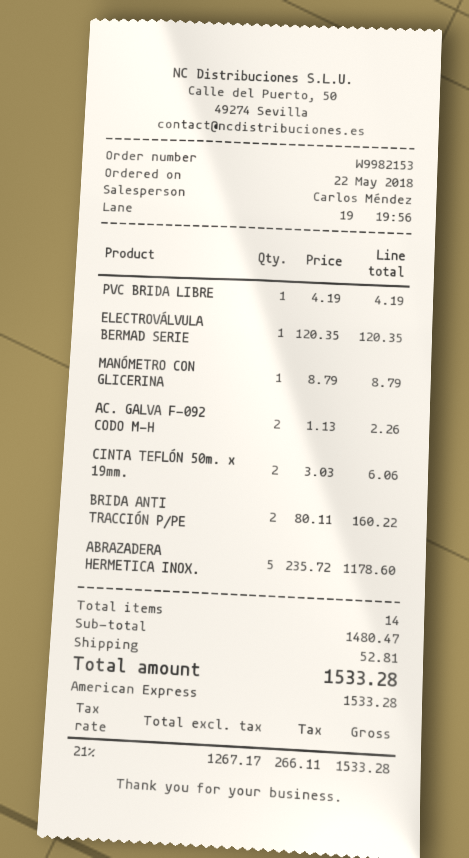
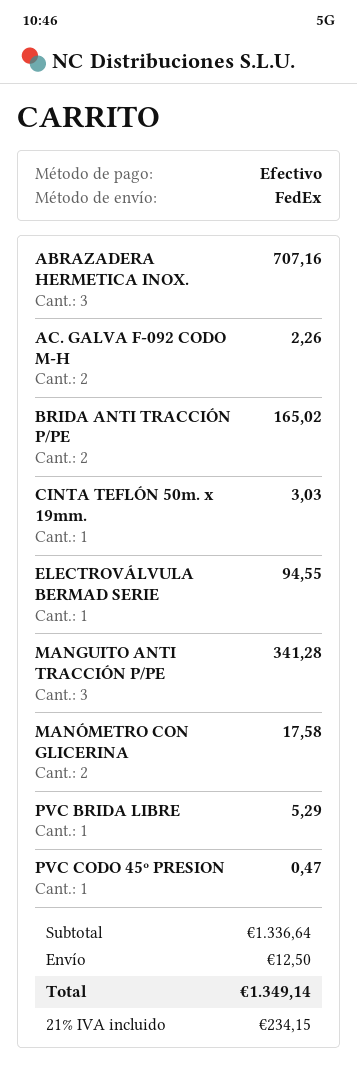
payment method: American Express -> cash
PVC BRIDA LIBRE: 1 for 4.19 -> 1 for 5.29
ELECTROVÁLVULA BERMAD SERIE: 1 for 120.35 -> 1 for 94.55
MANÓMETRO CON GLICERINA: 1 for 8.79 -> 2 for 17.58
CINTA TEFLÓN 50m. x 19mm.: 2 for 6.06 -> 1 for 3.03
BRIDA ANTI TRACCIÓN P/PE: 2 for 160.22 -> 2 for 165.02
ABRAZADERA HERMETICA INOX.: 5 for 1178.60 -> 3 for 707.16
MANGUITO ANTI TRACCIÓN P/PE: none -> 3 for 341.28
PVC CODO 45º PRESION: none -> 1 for 0.47
subtotal: 1480.47 -> 1336.64
shipping: 52.81 -> 12.50
tax: 21% = 266.11 -> 21% = 234.15
total: 1533.28 -> 1349.14

